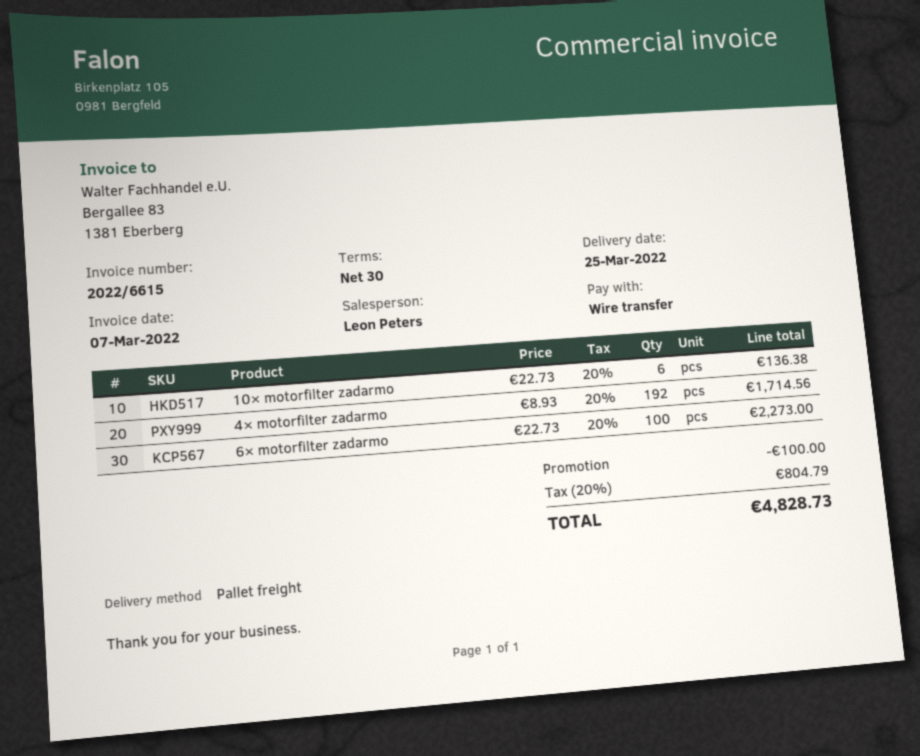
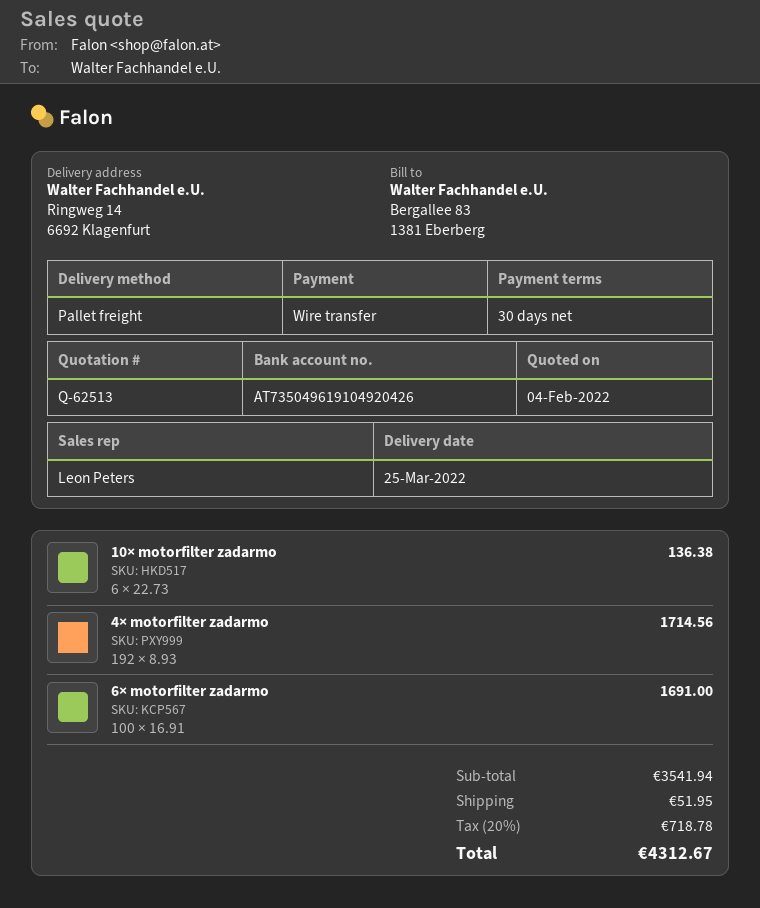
6× motorfilter zadarmo: 100 x 22.73 = 2273.00 -> 100 x 16.91 = 1691.00
discount: 100.00 -> none
shipping: none -> 51.95
tax: 20% = 804.79 -> 20% = 718.78
total: 4828.73 -> 4312.67

